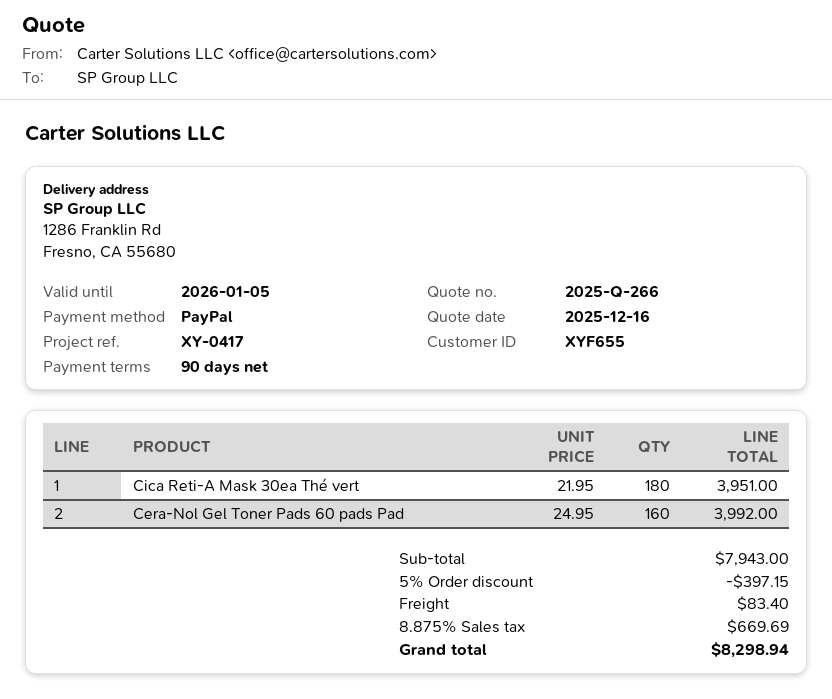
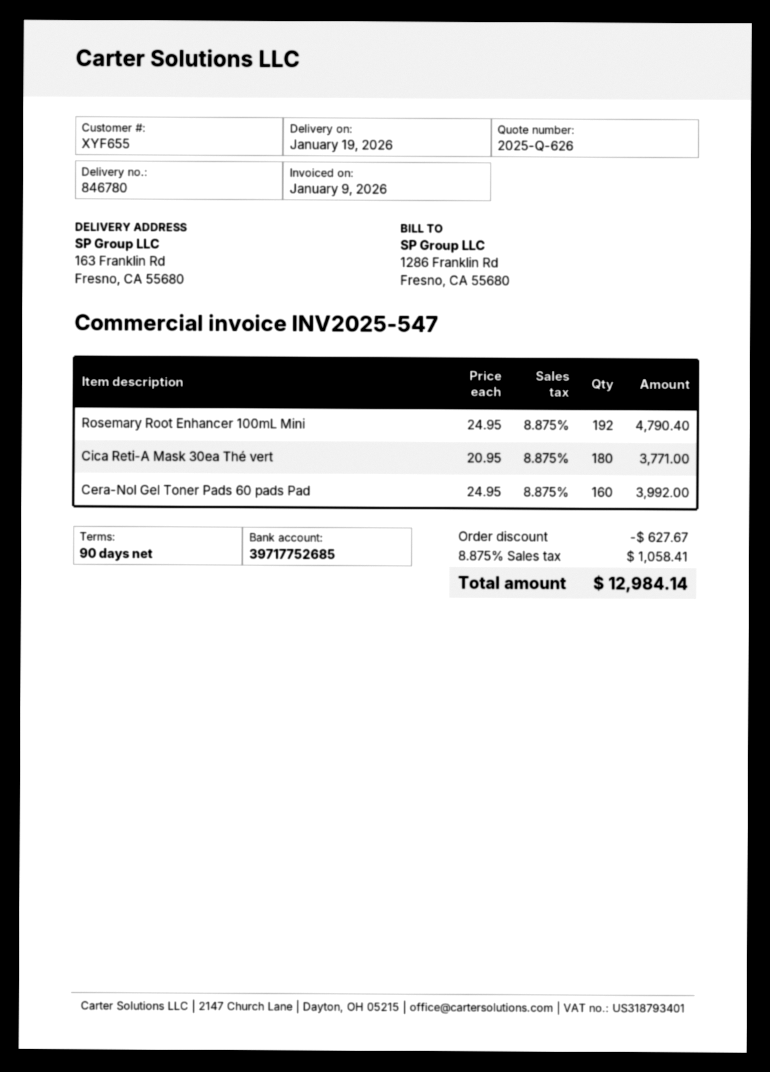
quote number: 2025-Q-266 -> 2025-Q-626
ship to: 1286 Franklin Rd, Fresno, CA 55680 -> 163 Franklin Rd, Fresno, CA 55680
Cica Reti-A Mask 30ea Thé vert: 180 x 21.95 = 3951.00 -> 180 x 20.95 = 3771.00
Rosemary Root Enhancer 100mL Mini: none -> 192 x 24.95 = 4790.40
discount: 397.15 -> 627.67
shipping: 83.40 -> none
tax: 8.875% = 669.69 -> 8.875% = 1058.41
total: 8298.94 -> 12984.14

